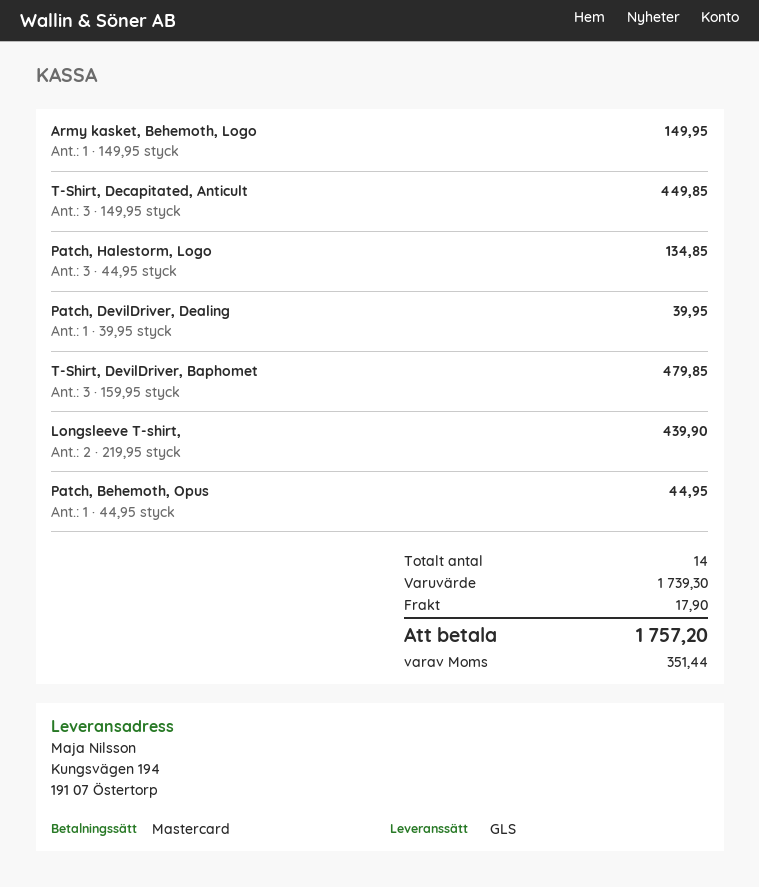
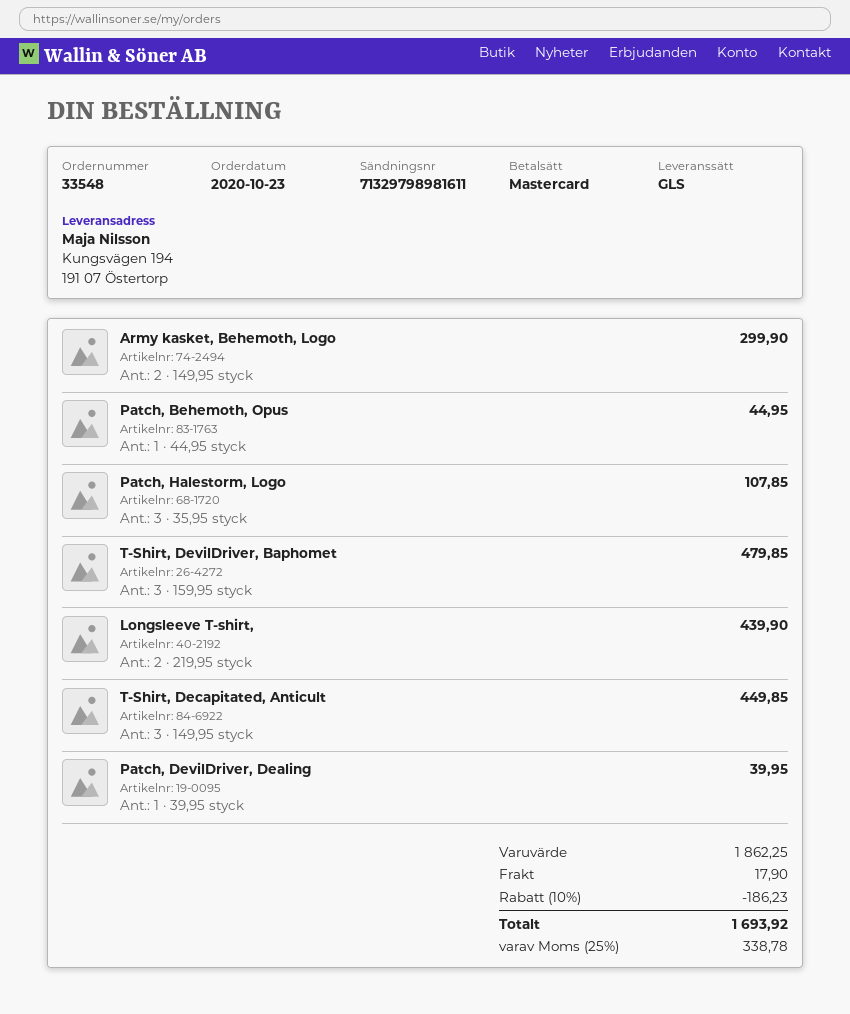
Army kasket, Behemoth, Logo: 1 x 149.95 = 149.95 -> 2 x 149.95 = 299.90
Patch, Halestorm, Logo: 3 x 44.95 = 134.85 -> 3 x 35.95 = 107.85
subtotal: 1739.30 -> 1862.25
discount: none -> 10% = 186.23
tax: 351.44 -> 338.78
total: 1757.20 -> 1693.92

